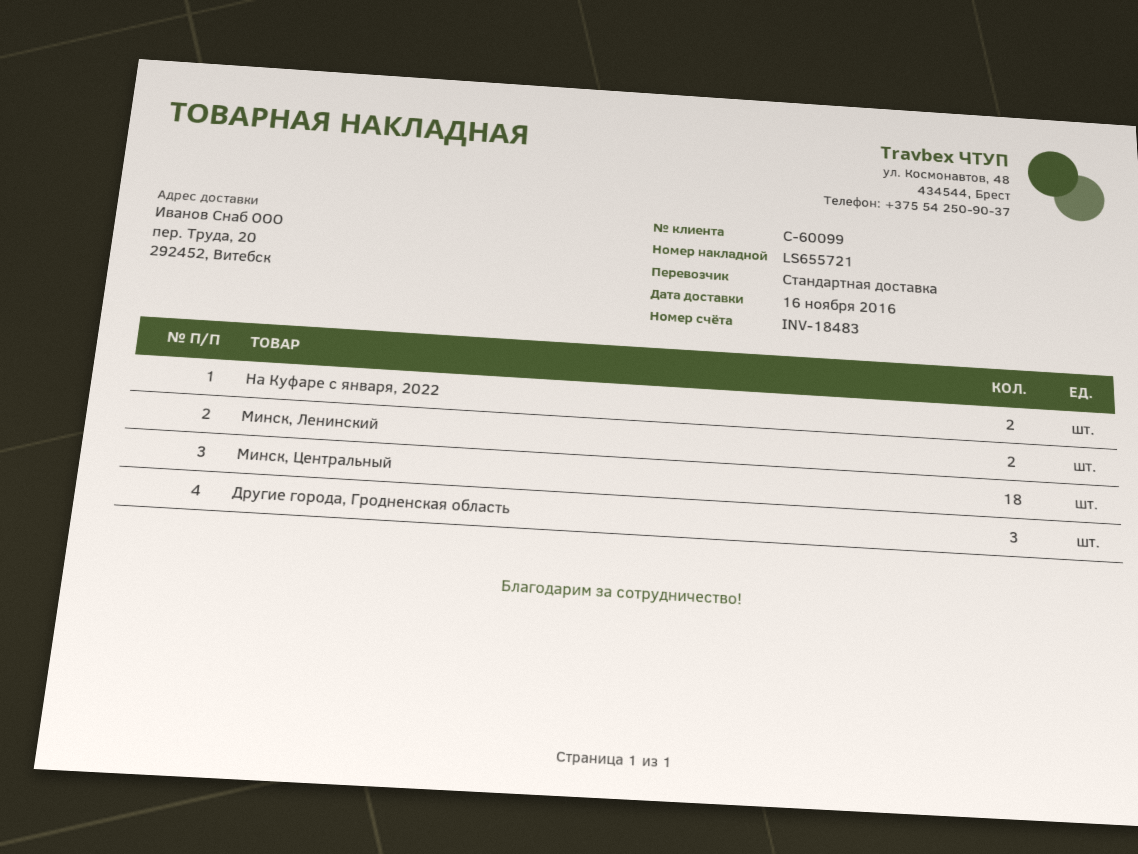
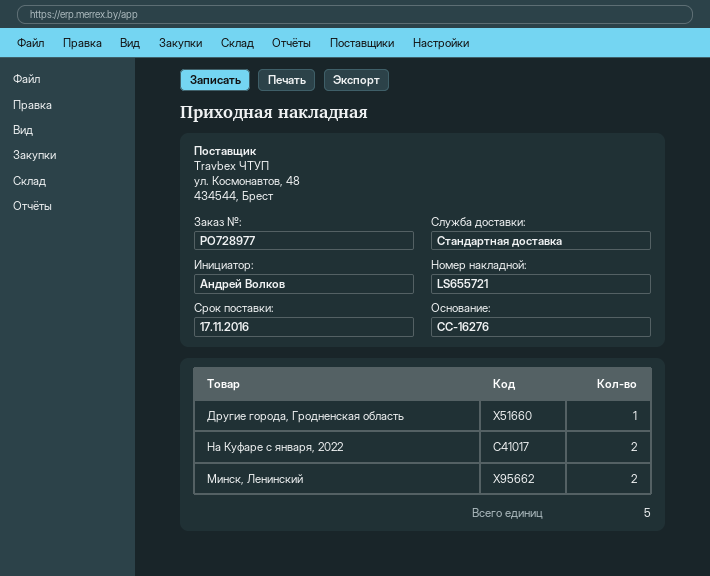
delivery date: 2016-11-16 -> 2016-11-17
Минск, Центральный: 18 -> none
Другие города, Гродненская область: 3 -> 1

